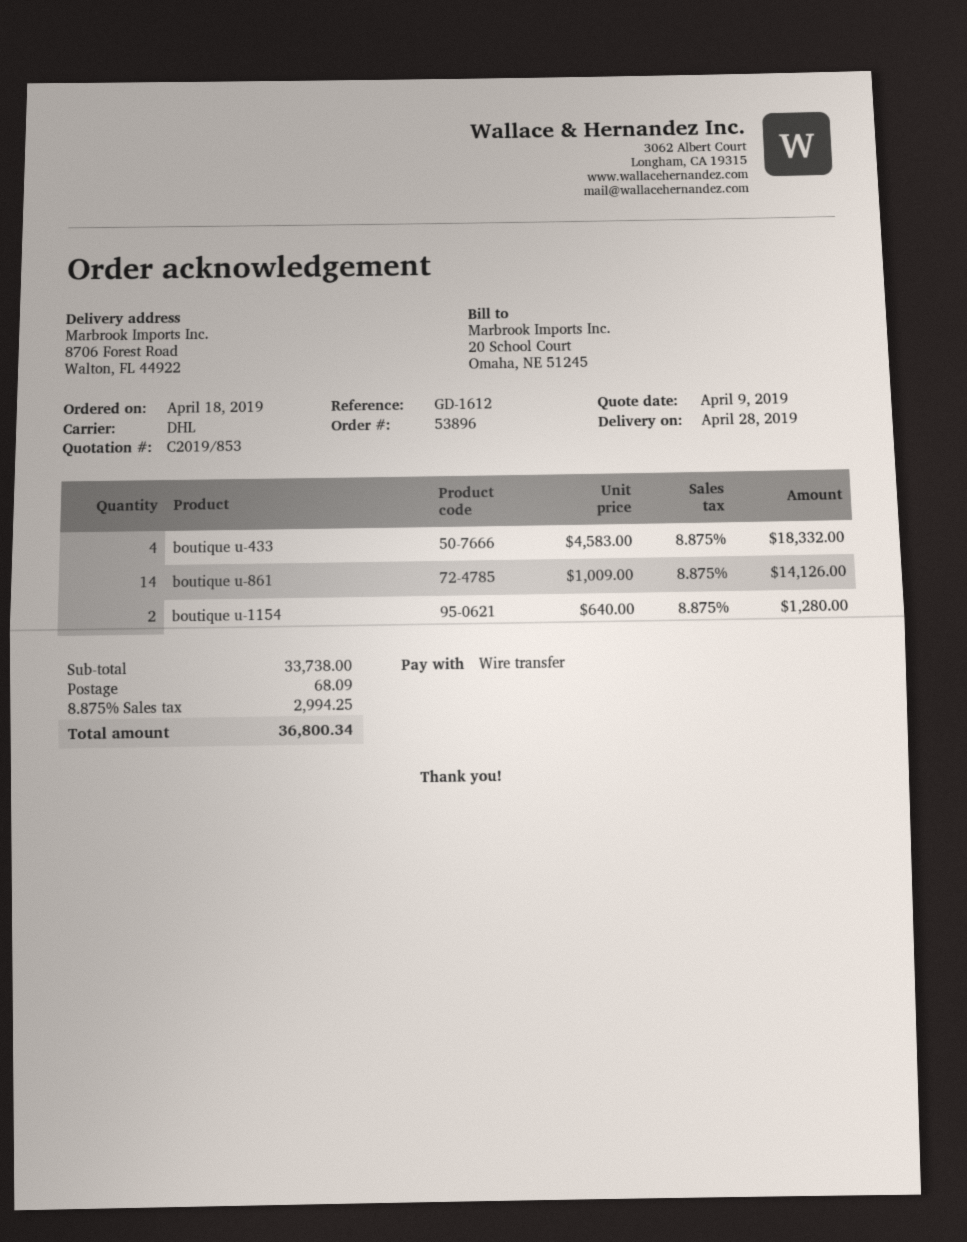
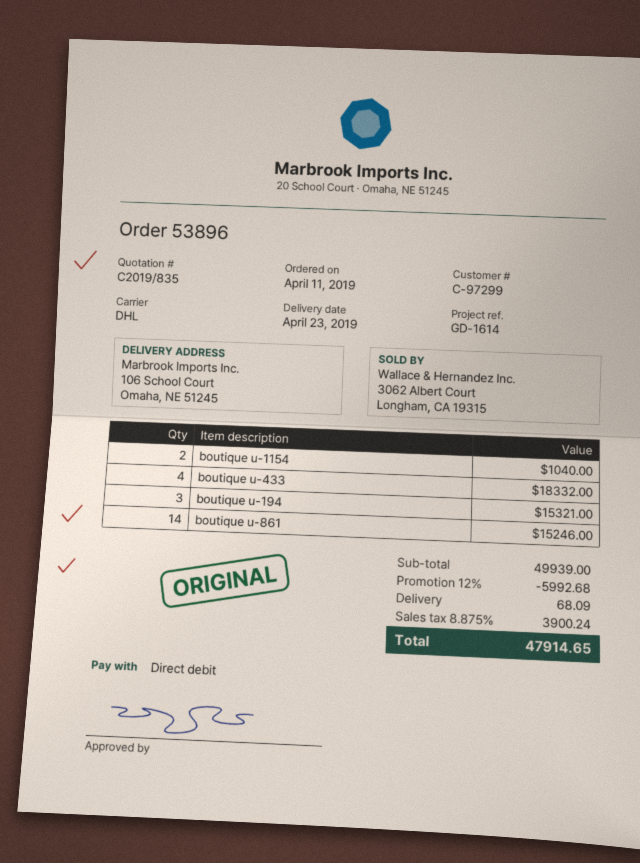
quote number: C2019/853 -> C2019/835
order date: 2019-04-18 -> 2019-04-11
delivery date: 2019-04-28 -> 2019-04-23
reference: GD-1612 -> GD-1614
payment method: bank transfer -> direct debit
ship to: 8706 Forest Road, Walton, FL 44922 -> 106 School Court, Omaha, NE 51245
boutique u-861: 14 for 14126.00 -> 14 for 15246.00
boutique u-1154: 2 for 1280.00 -> 2 for 1040.00
boutique u-194: none -> 3 for 15321.00
subtotal: 33738.00 -> 49939.00
discount: none -> 12% = 5992.68
tax: 8.875% = 2994.25 -> 8.875% = 3900.24
total: 36800.34 -> 47914.65

